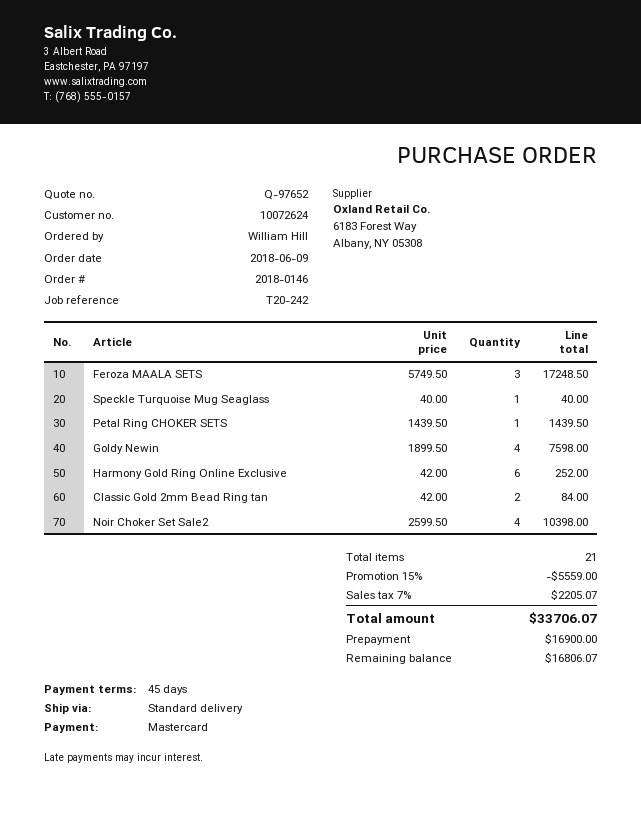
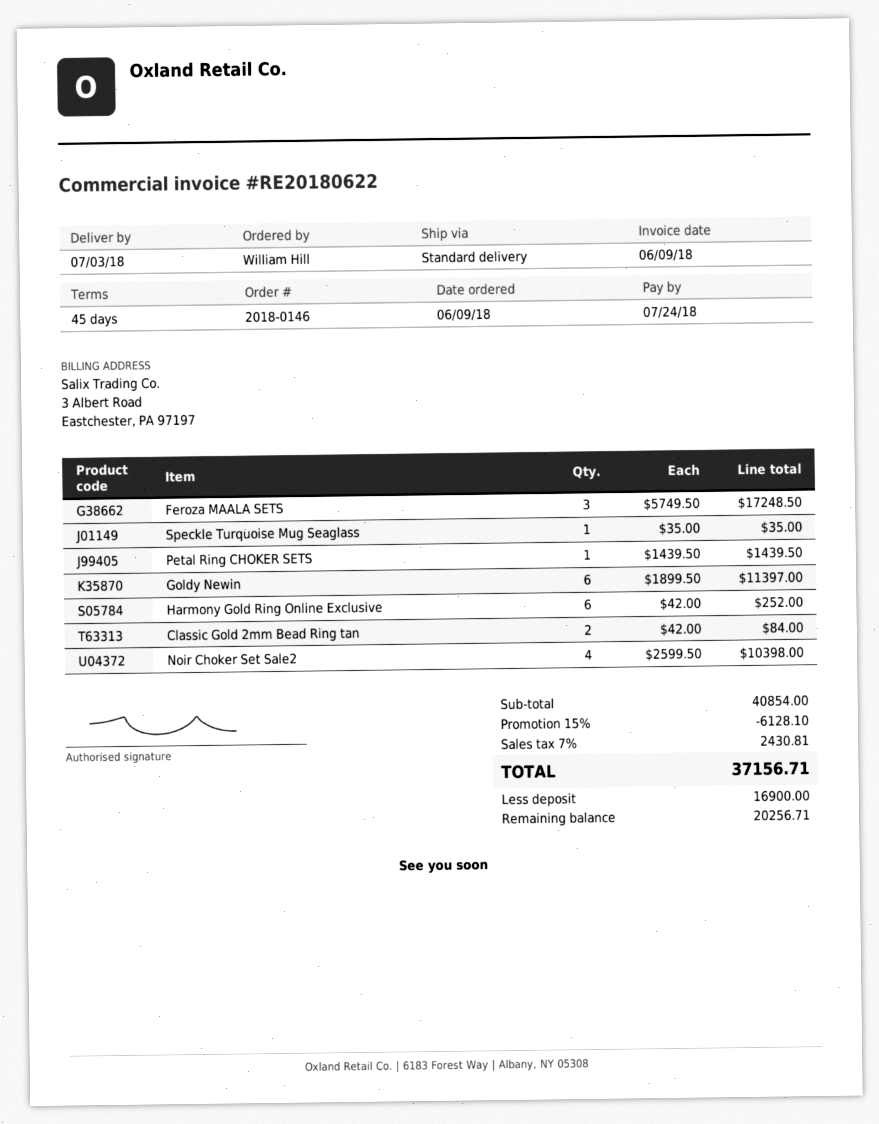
Speckle Turquoise Mug Seaglass: 1 x 40.00 = 40.00 -> 1 x 35.00 = 35.00
Goldy Newin: 4 x 1899.50 = 7598.00 -> 6 x 1899.50 = 11397.00
discount: 15% = 5559.00 -> 15% = 6128.10
tax: 7% = 2205.07 -> 7% = 2430.81
total: 33706.07 -> 37156.71
balance: 16806.07 -> 20256.71

